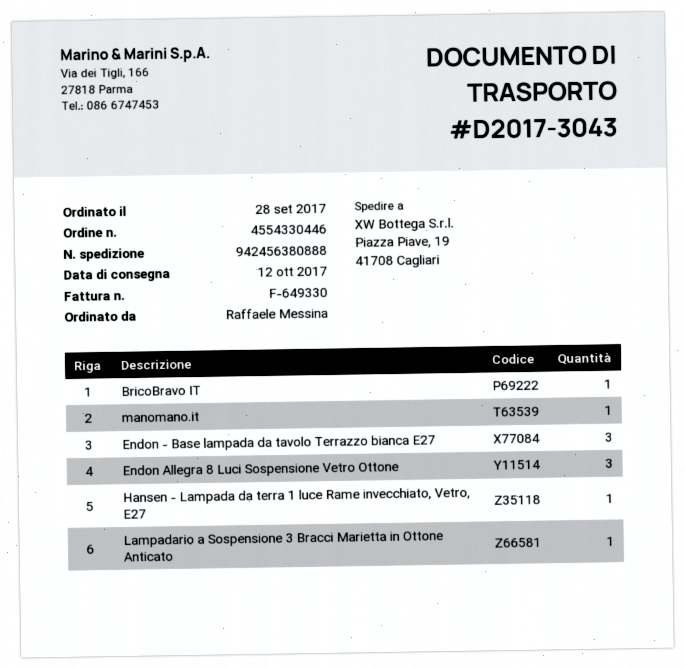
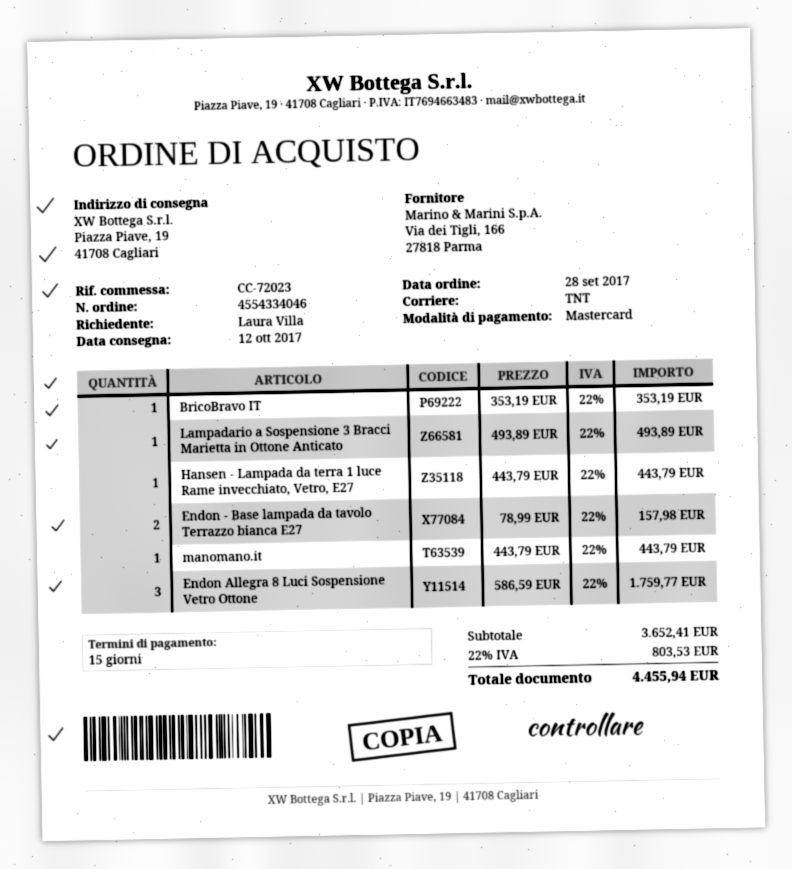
order number: 4554330446 -> 4554334046
ordered by: Raffaele Messina -> Laura Villa
Endon - Base lampada da tavolo Terrazzo bianca E27: 3 -> 2

